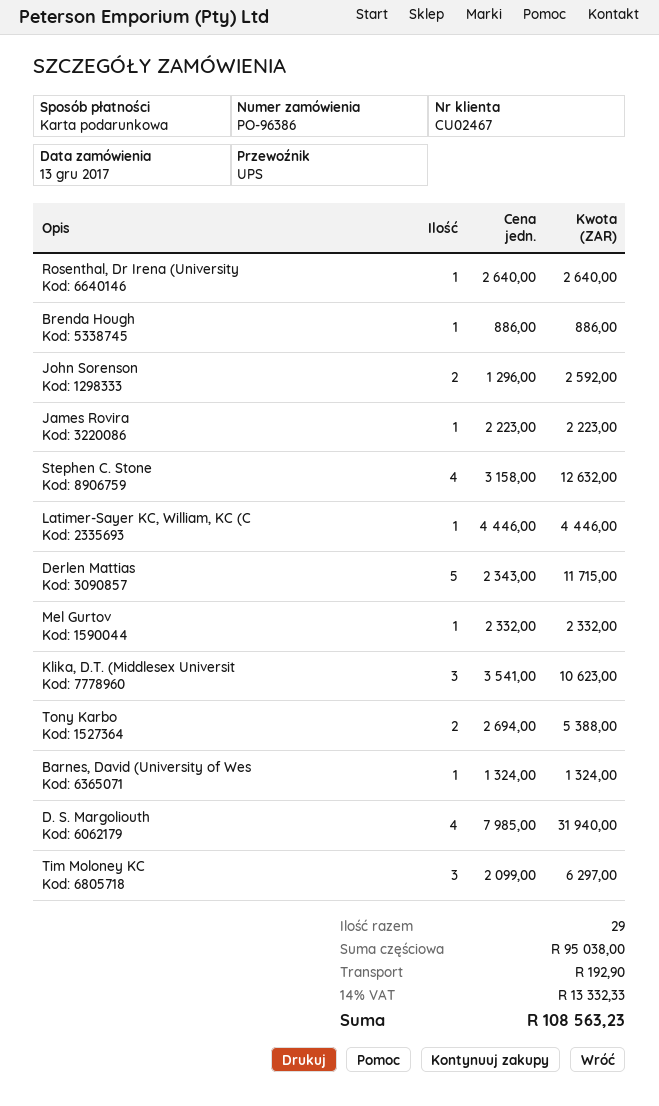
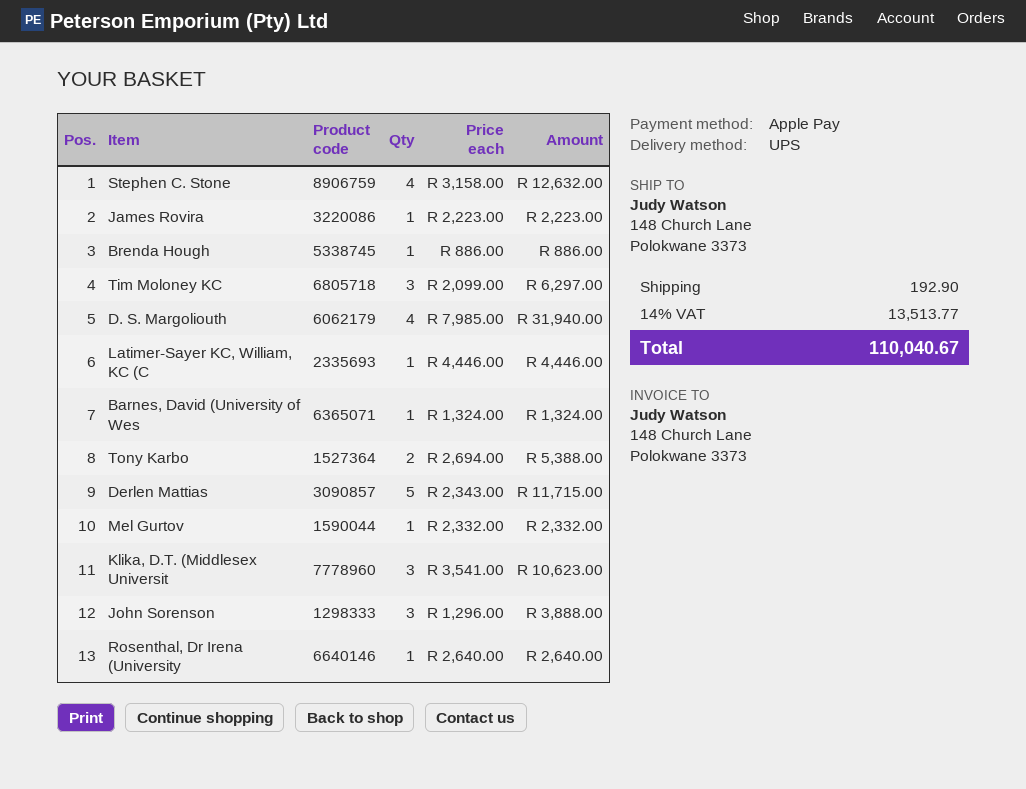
payment method: gift card -> Apple Pay
John Sorenson: 2 x 1296.00 = 2592.00 -> 3 x 1296.00 = 3888.00
tax: 14% = 13332.33 -> 14% = 13513.77
total: 108563.23 -> 110040.67

